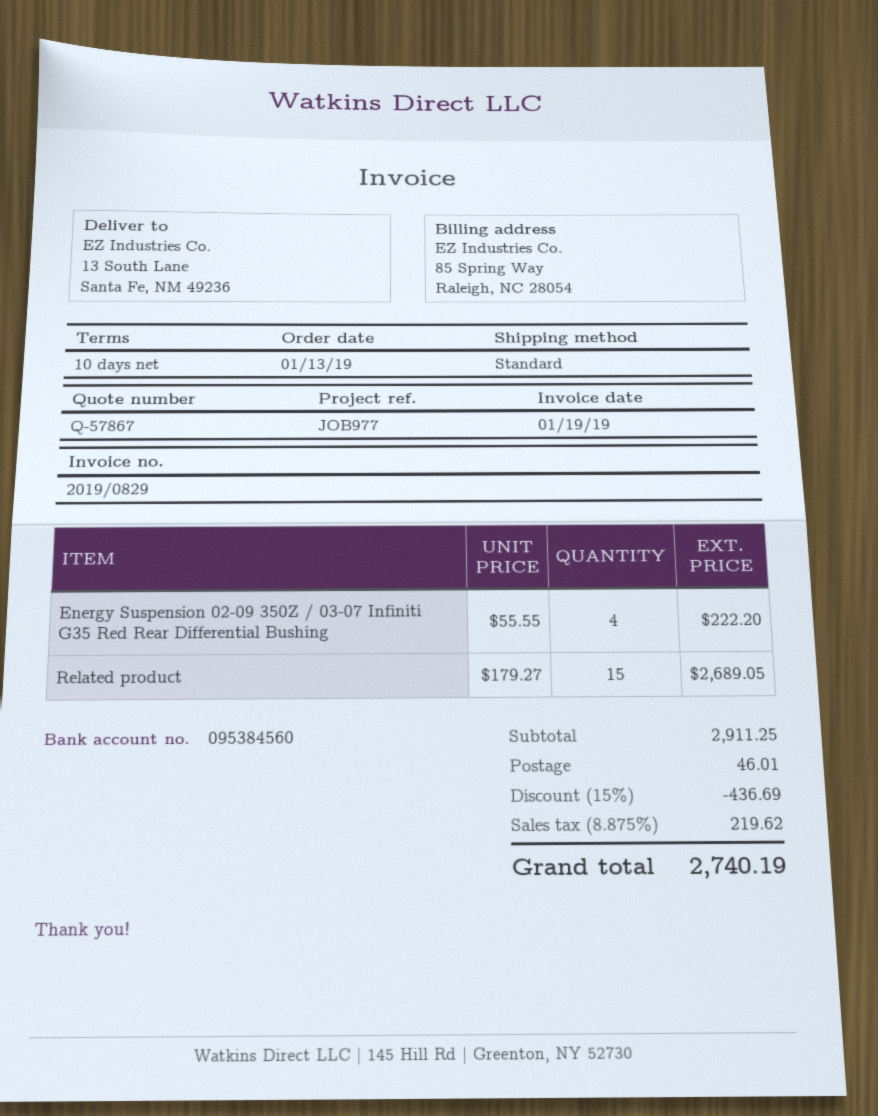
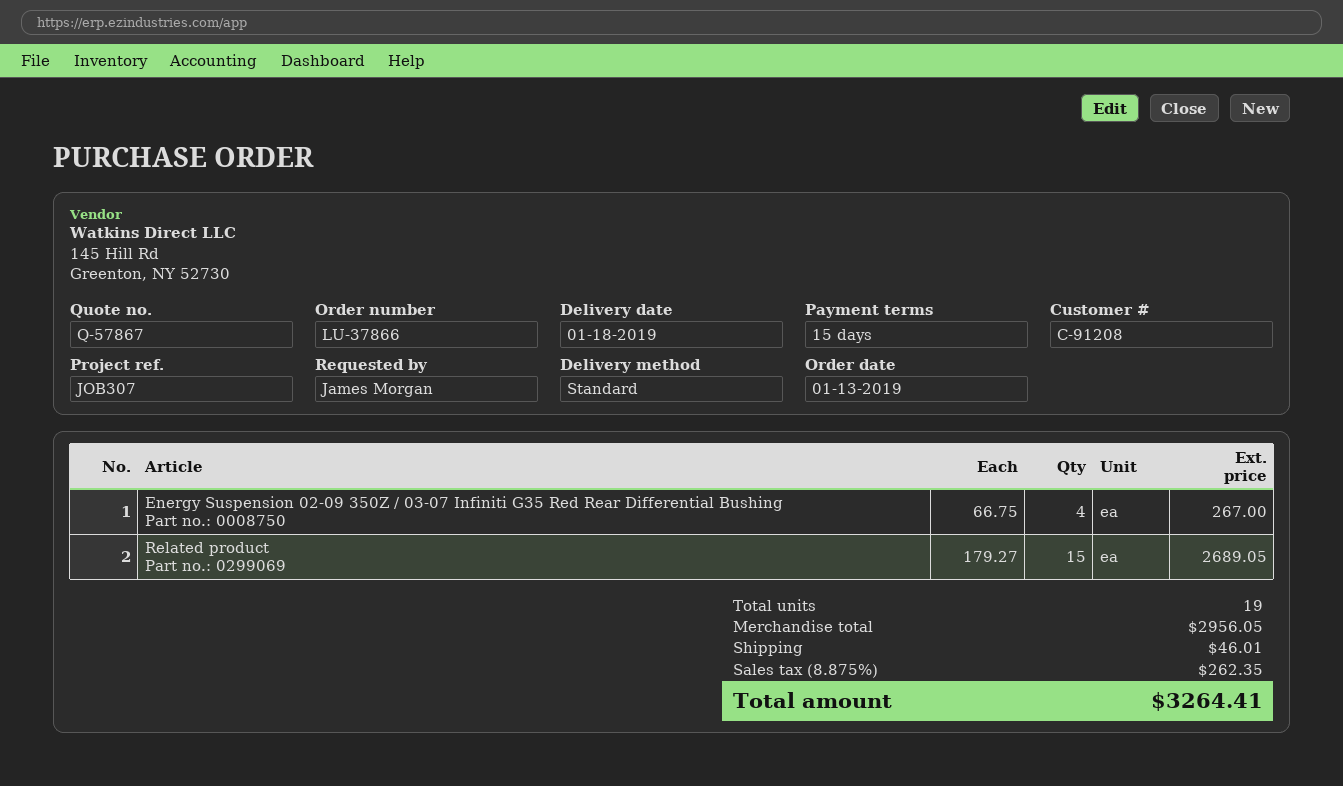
payment terms: 10 days -> 15 days
reference: JOB977 -> JOB307
Energy Suspension 02-09 350Z / 03-07 Infiniti G35 Red Rear Differential Bushing: 4 x 55.55 = 222.20 -> 4 x 66.75 = 267.00
subtotal: 2911.25 -> 2956.05
discount: 15% = 436.69 -> none
tax: 8.875% = 219.62 -> 8.875% = 262.35
total: 2740.19 -> 3264.41

